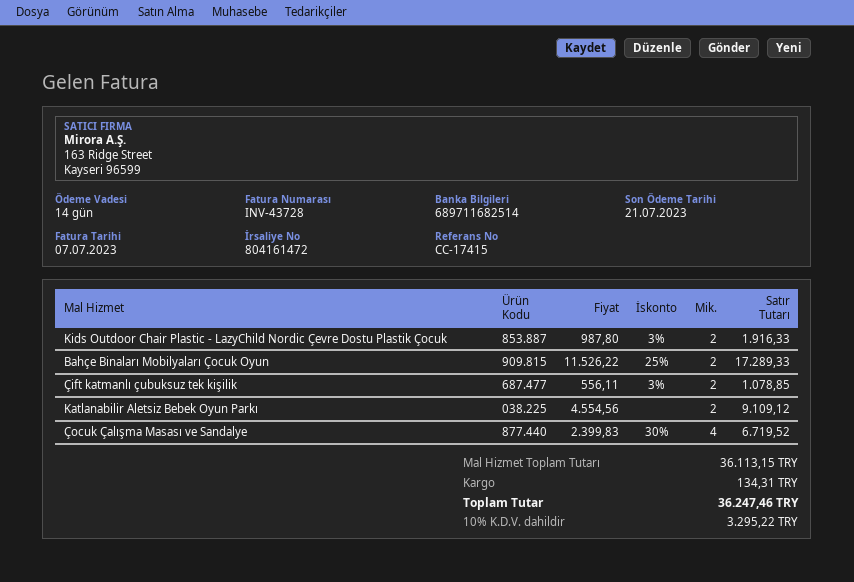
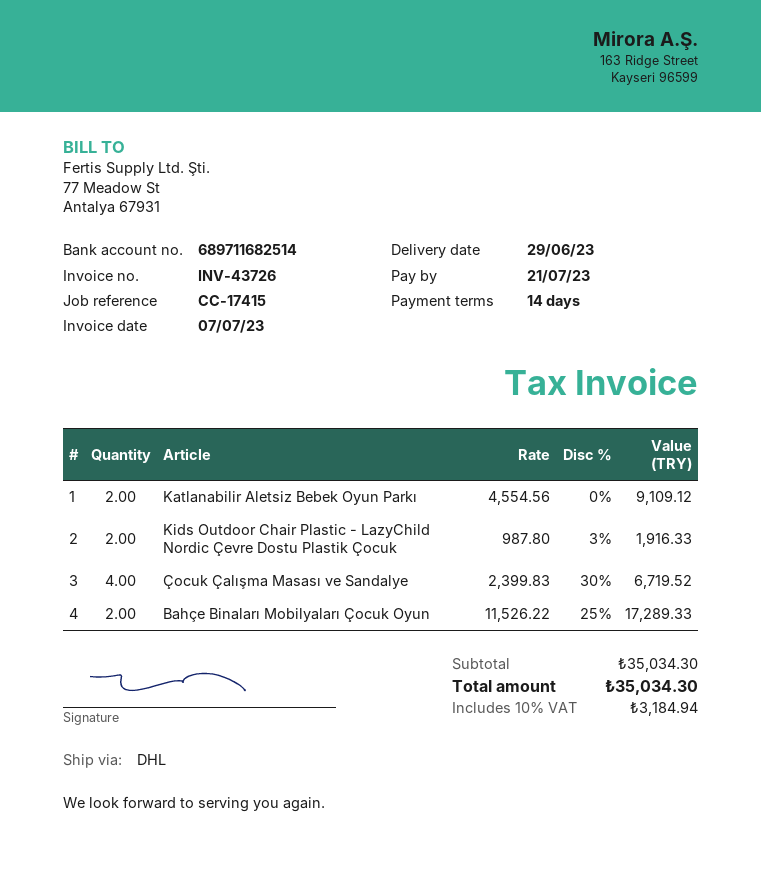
invoice number: INV-43728 -> INV-43726
Çift katmanlı çubuksuz tek kişilik: 2 x 556.11 - 3% = 1078.85 -> none
subtotal: 36113.15 -> 35034.30
shipping: 134.31 -> none
tax: 10% = 3295.22 -> 10% = 3184.94
total: 36247.46 -> 35034.30

